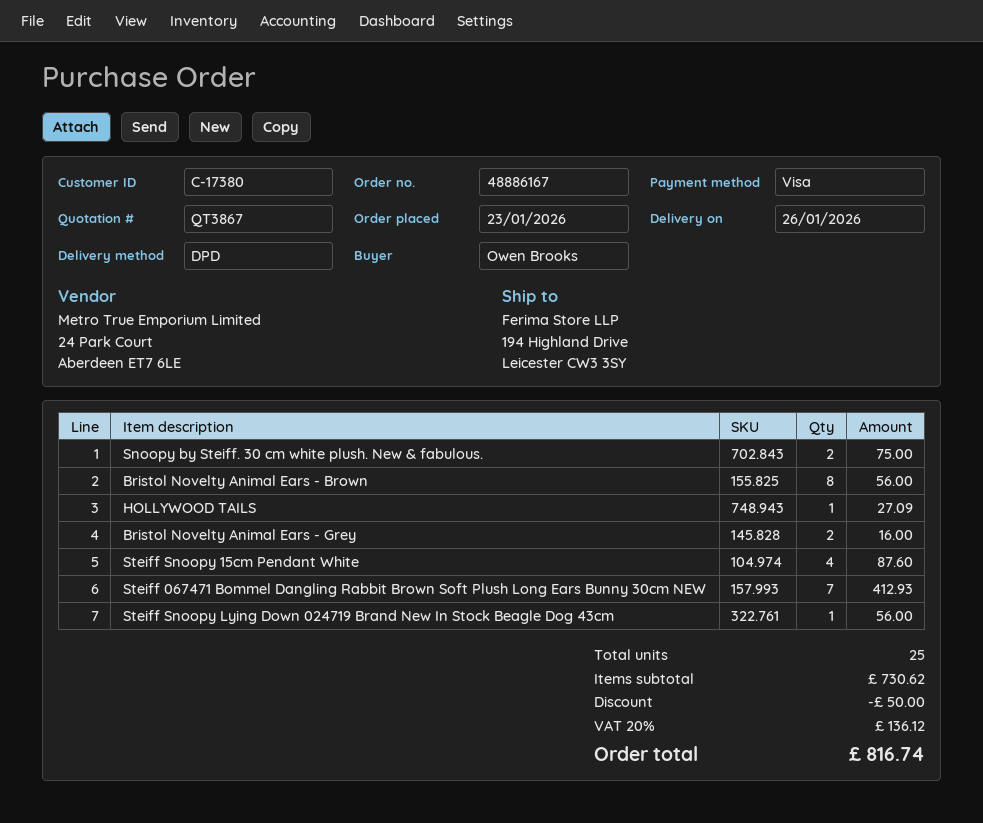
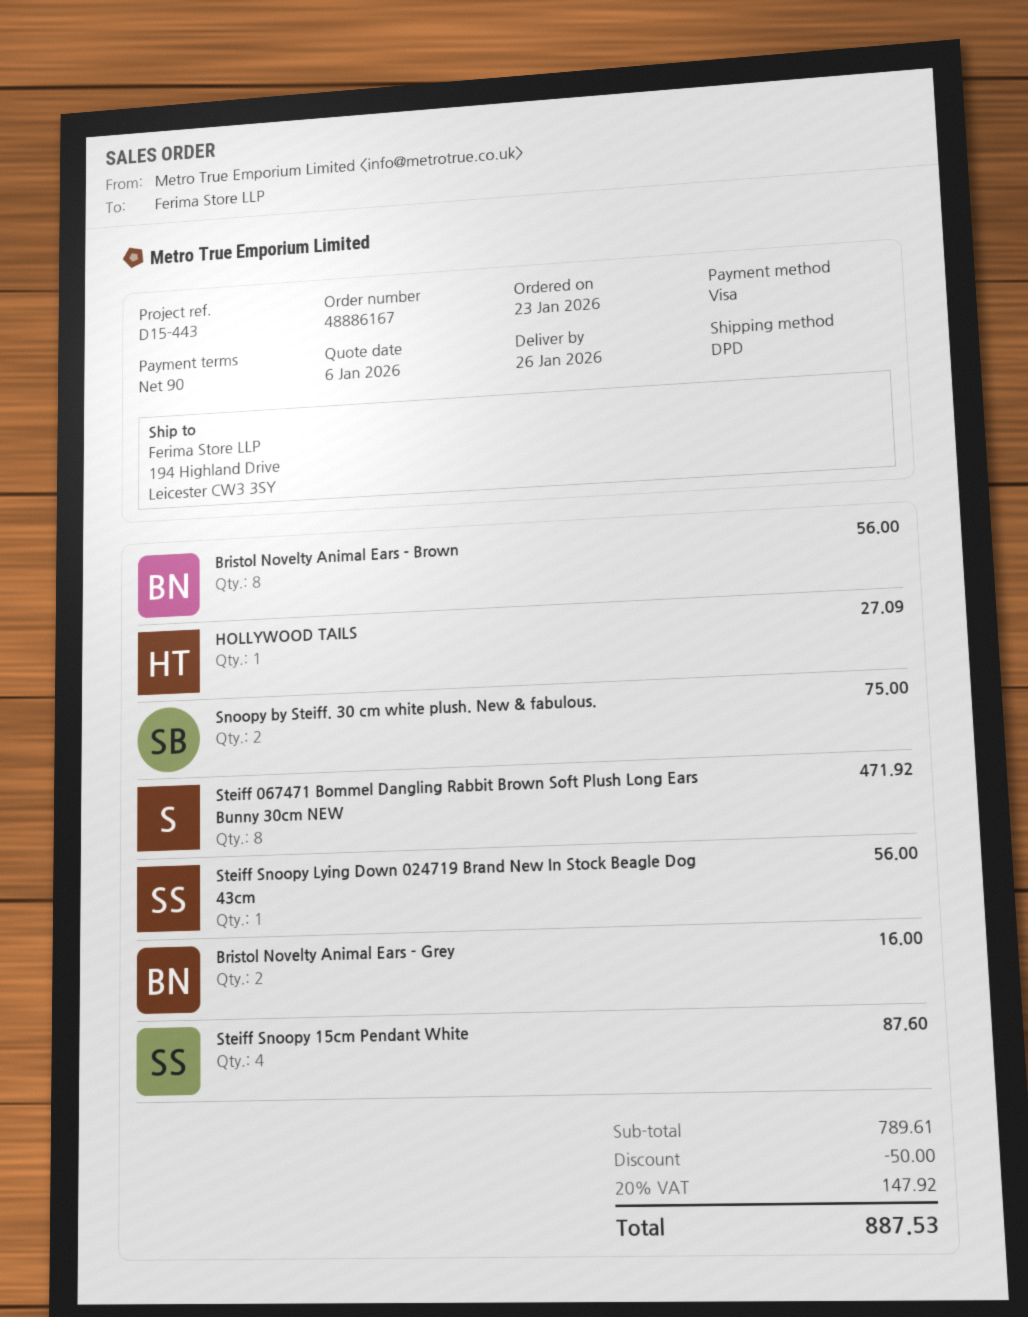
Steiff 067471 Bommel Dangling Rabbit Brown Soft Plush Long Ears Bunny 30cm NEW: 7 for 412.93 -> 8 for 471.92
subtotal: 730.62 -> 789.61
tax: 20% = 136.12 -> 20% = 147.92
total: 816.74 -> 887.53

